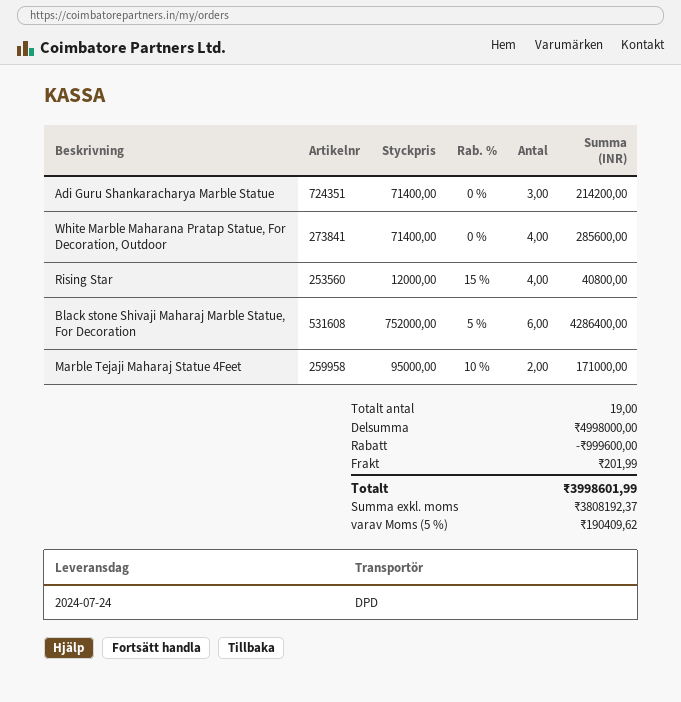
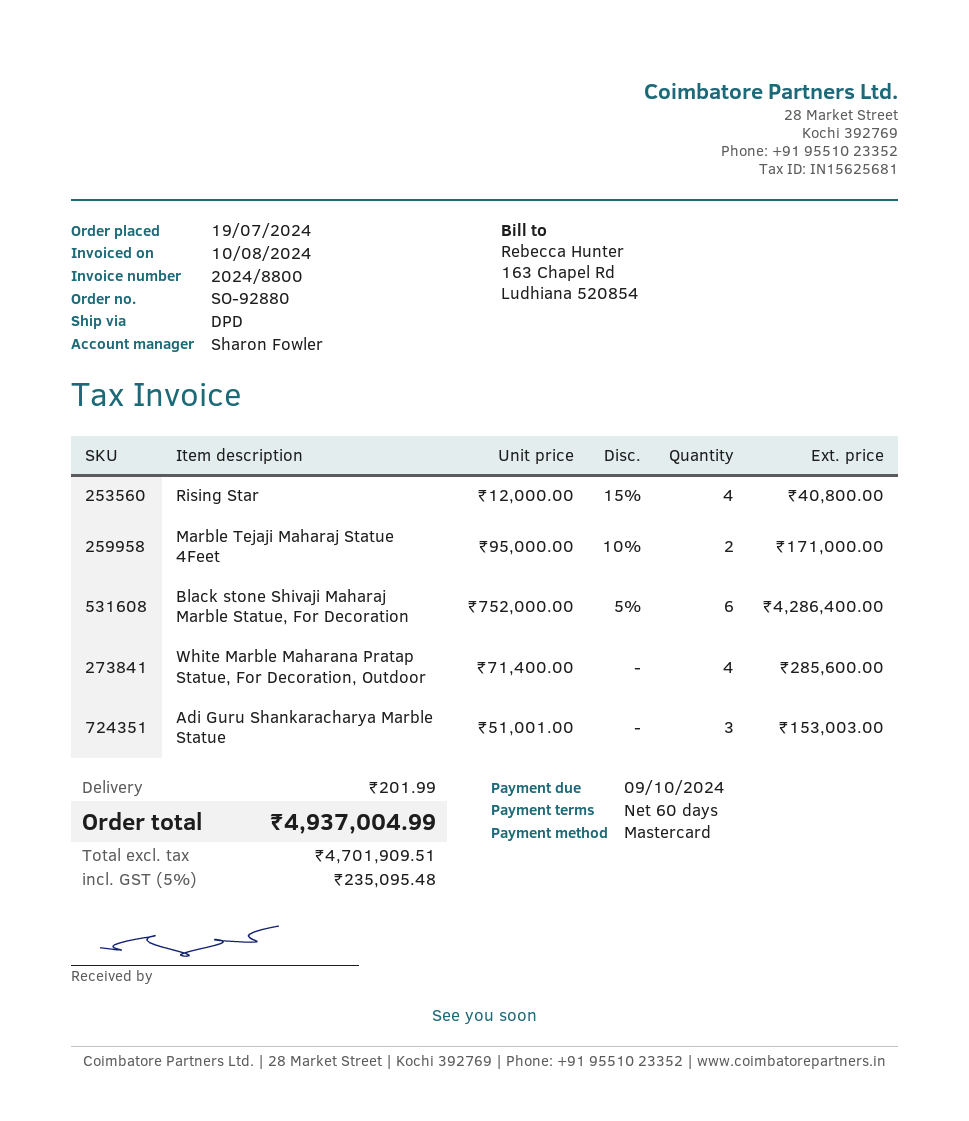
Adi Guru Shankaracharya Marble Statue: 3 x 71400.00 = 214200.00 -> 3 x 51001.00 = 153003.00
discount: 999600.00 -> none
net: 3808192.37 -> 4701909.51
tax: 5% = 190409.62 -> 5% = 235095.48
total: 3998601.99 -> 4937004.99

